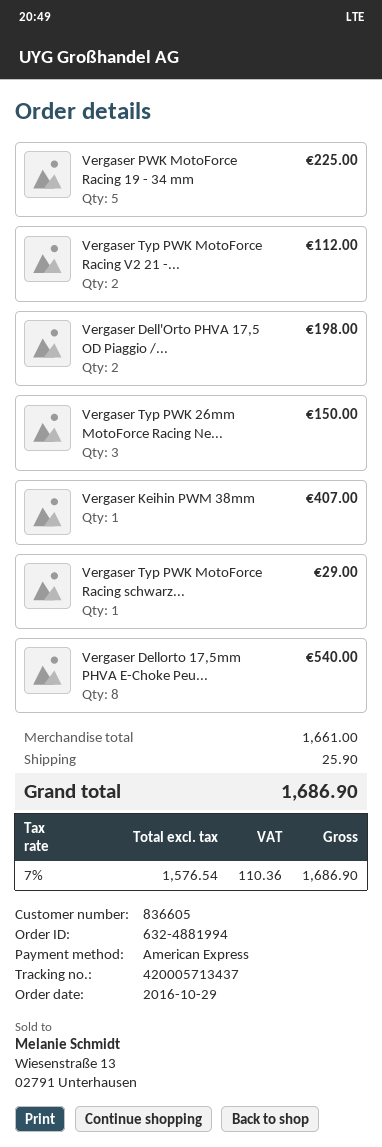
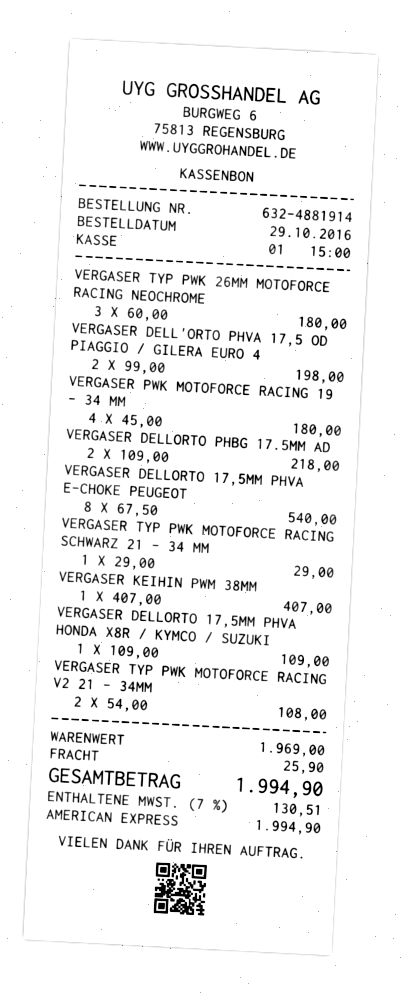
order number: 632-4881994 -> 632-4881914
Vergaser PWK MotoForce Racing 19 - 34 mm: 5 for 225.00 -> 4 for 180.00
Vergaser Typ PWK MotoForce Racing V2 21 -...: 2 for 112.00 -> 2 for 108.00
Vergaser Typ PWK 26mm MotoForce Racing Ne...: 3 for 150.00 -> 3 for 180.00
VERGASER DELLORTO PHBG 17.5MM AD: none -> 2 for 218.00
VERGASER DELLORTO 17,5MM PHVA HONDA X8R / KYMCO / SUZUKI: none -> 1 for 109.00
subtotal: 1661.00 -> 1969.00
tax: 7% = 110.36 -> 7% = 130.51
total: 1686.90 -> 1994.90

